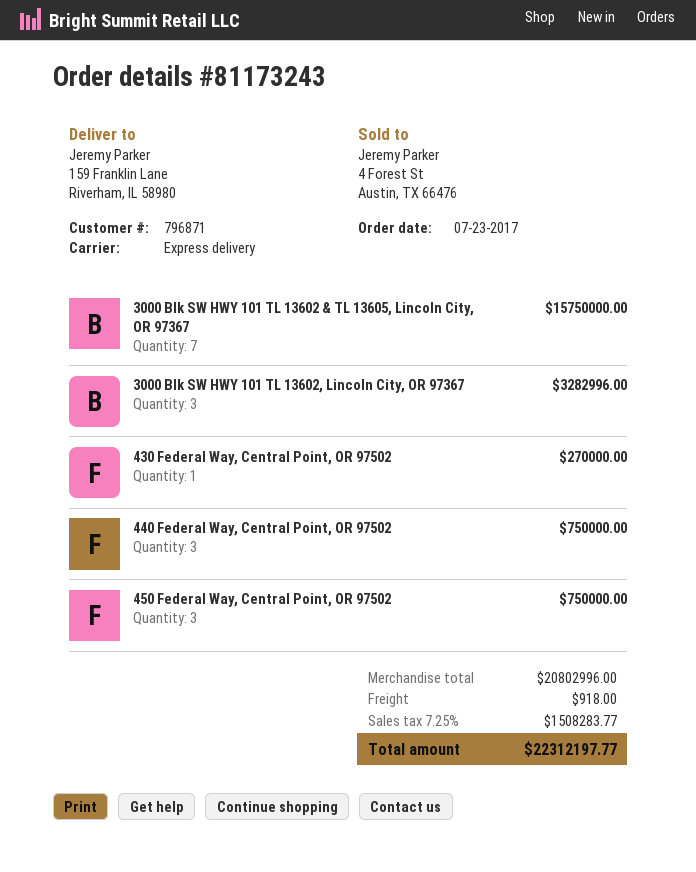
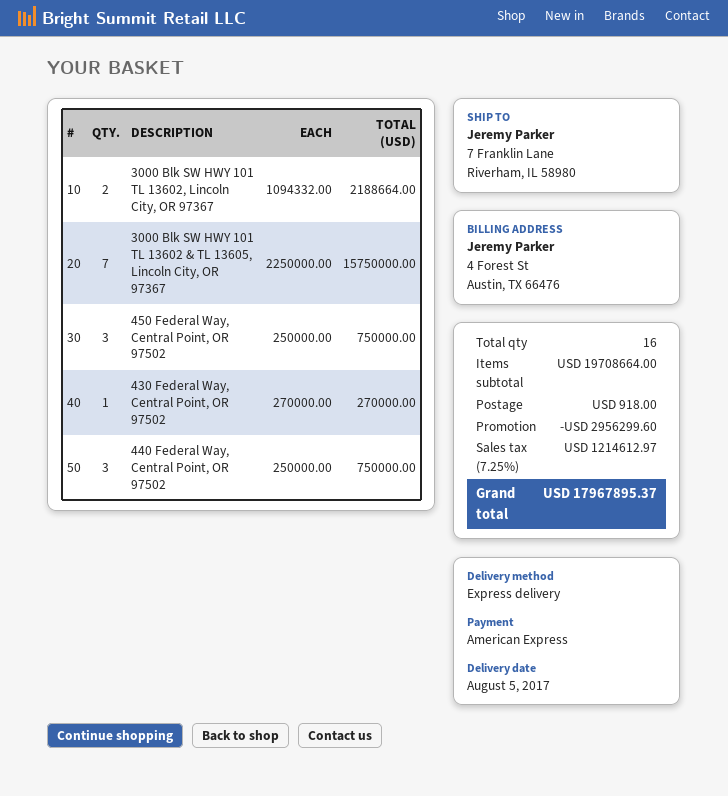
ship to: 159 Franklin Lane, Riverham, IL 58980 -> 7 Franklin Lane, Riverham, IL 58980
3000 Blk SW HWY 101 TL 13602, Lincoln City, OR 97367: 3 for 3282996.00 -> 2 for 2188664.00
subtotal: 20802996.00 -> 19708664.00
discount: none -> 2956299.60
tax: 7.25% = 1508283.77 -> 7.25% = 1214612.97
total: 22312197.77 -> 17967895.37

